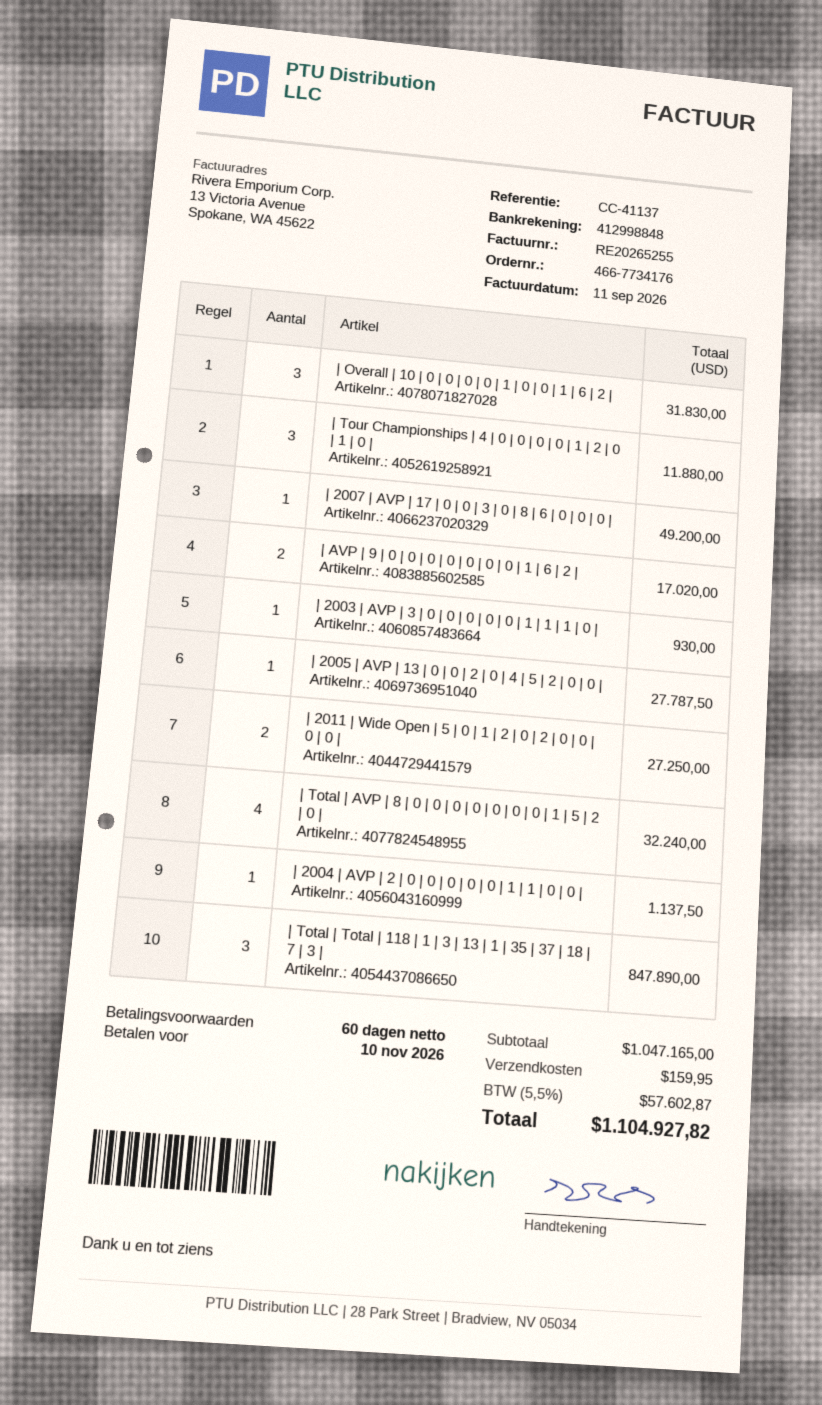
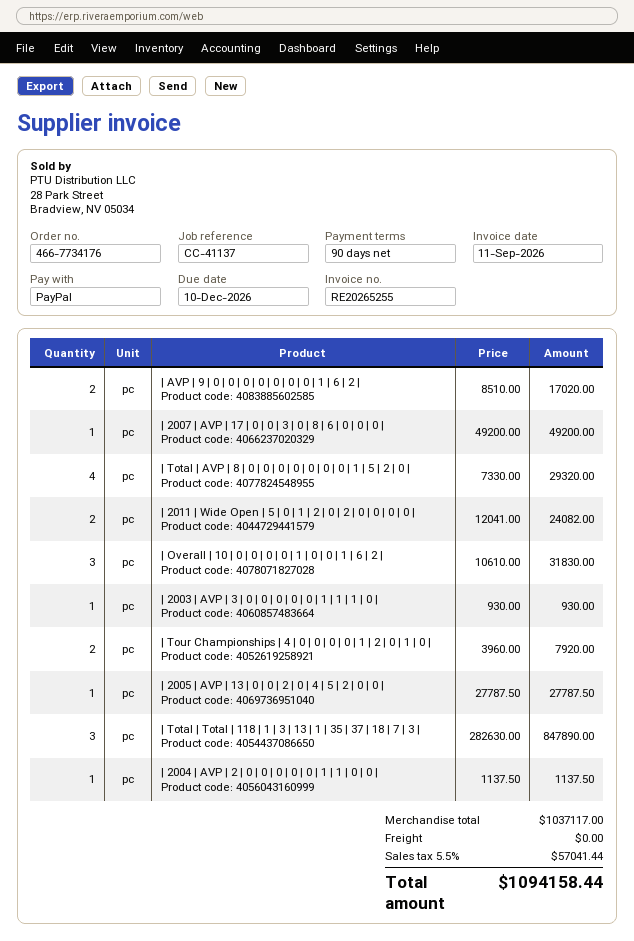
payment terms: 60 days -> 90 days
due date: 2026-11-10 -> 2026-12-10
| Tour Championships | 4 | 0 | 0 | 0 | 0 | 1 | 2 | 0 | 1 | 0 |: 3 for 11880.00 -> 2 for 7920.00
| 2011 | Wide Open | 5 | 0 | 1 | 2 | 0 | 2 | 0 | 0 | 0 | 0 |: 2 for 27250.00 -> 2 for 24082.00
| Total | AVP | 8 | 0 | 0 | 0 | 0 | 0 | 0 | 0 | 1 | 5 | 2 | 0 |: 4 for 32240.00 -> 4 for 29320.00
subtotal: 1047165.00 -> 1037117.00
shipping: 159.95 -> 0.00
tax: 5.5% = 57602.87 -> 5.5% = 57041.44
total: 1104927.82 -> 1094158.44

